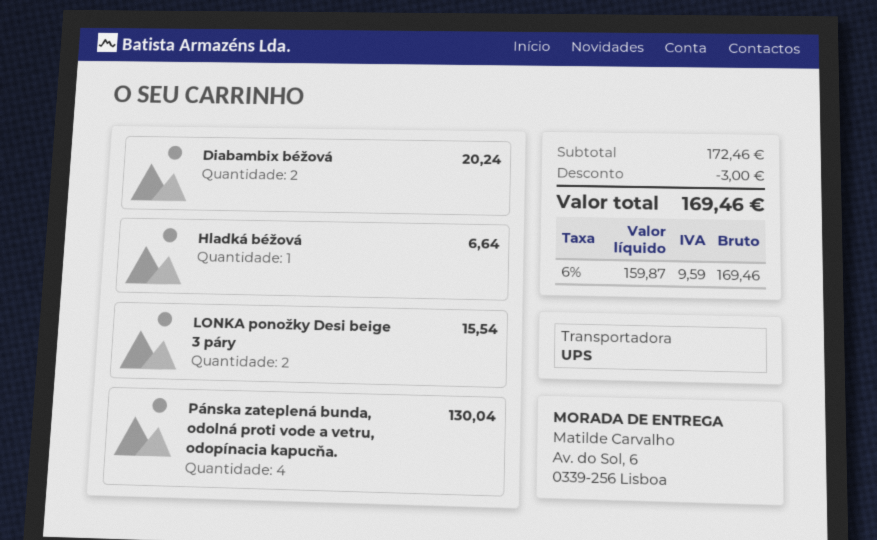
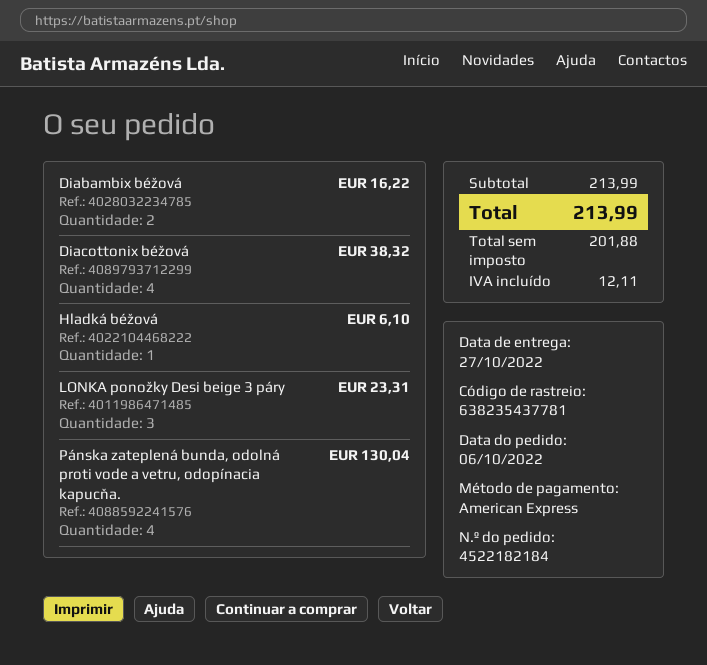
Diabambix béžová: 2 for 20.24 -> 2 for 16.22
Hladká béžová: 1 for 6.64 -> 1 for 6.10
LONKA ponožky Desi beige 3 páry: 2 for 15.54 -> 3 for 23.31
Diacottonix béžová: none -> 4 for 38.32
subtotal: 172.46 -> 213.99
discount: 3.00 -> none
net: 159.87 -> 201.88
tax: 9.59 -> 12.11
total: 169.46 -> 213.99

